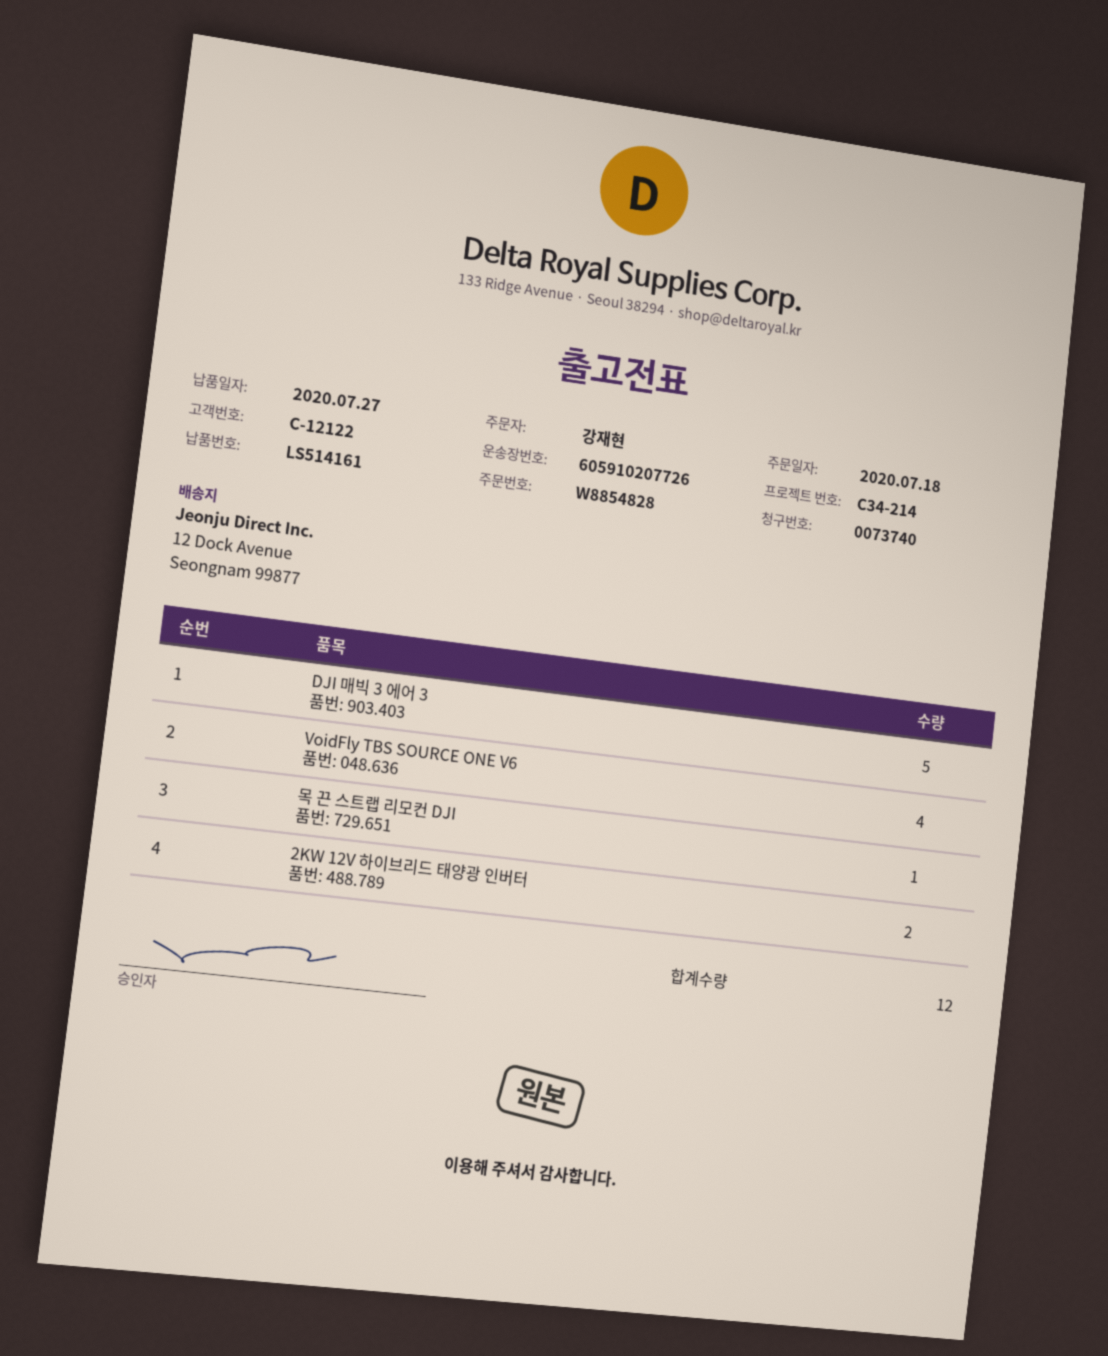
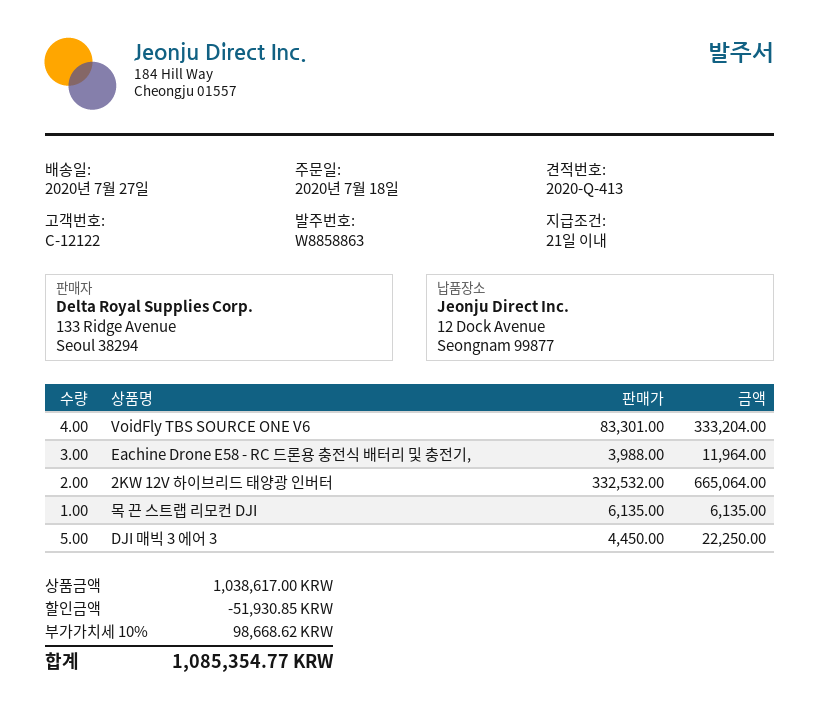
order number: W8854828 -> W8858863
Eachine Drone E58 - RC 드론용 충전식 배터리 및 충전기,: none -> 3

